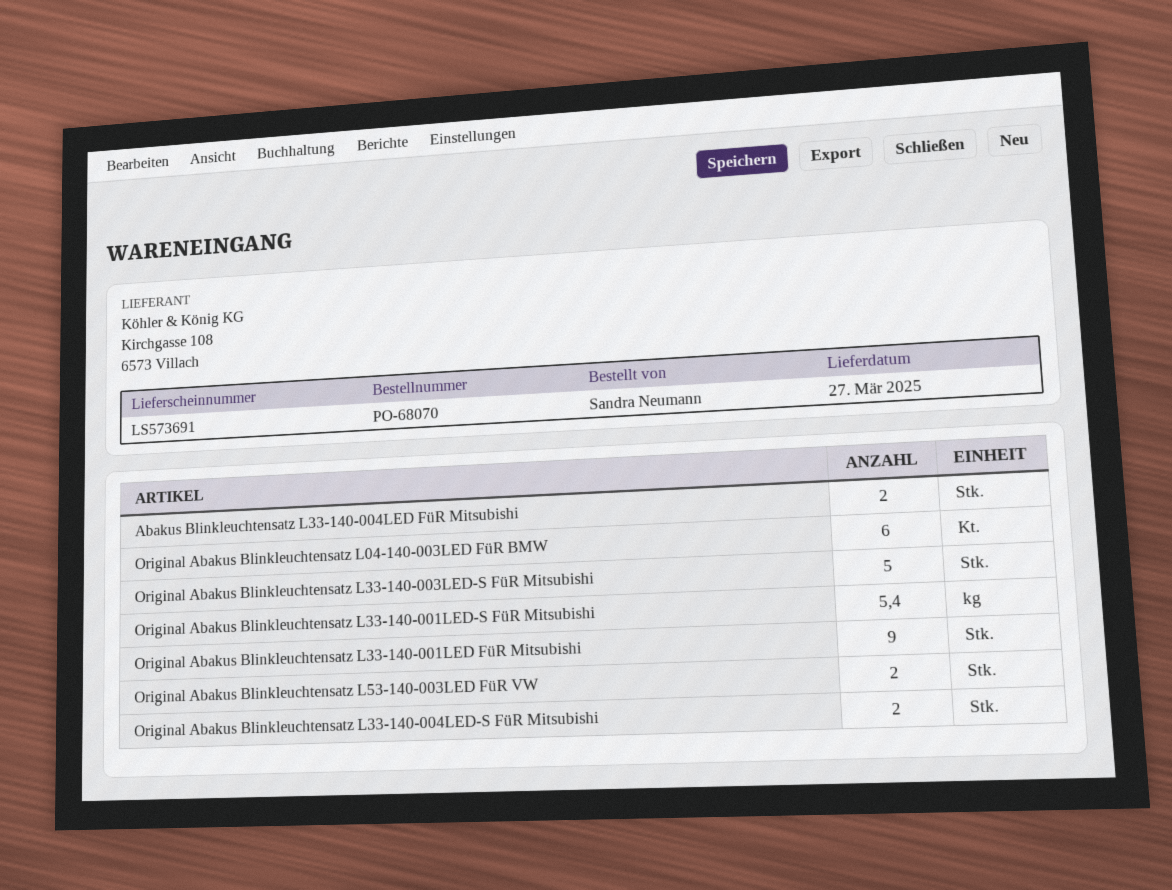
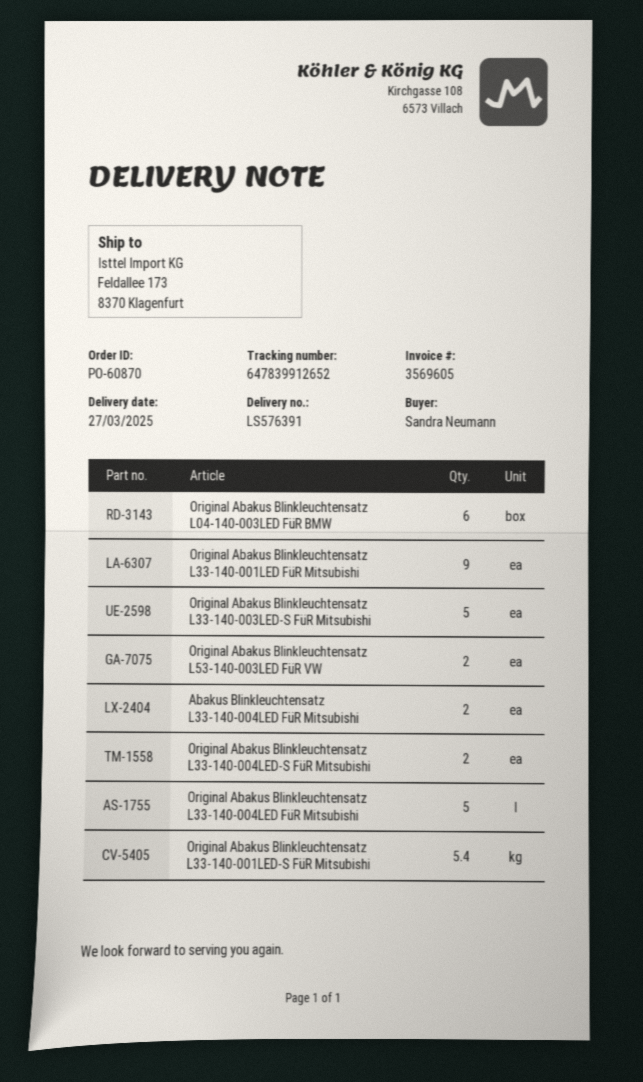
order number: PO-68070 -> PO-60870
delivery note number: LS573691 -> LS576391
Original Abakus Blinkleuchtensatz L33-140-004LED FüR Mitsubishi: none -> 5

